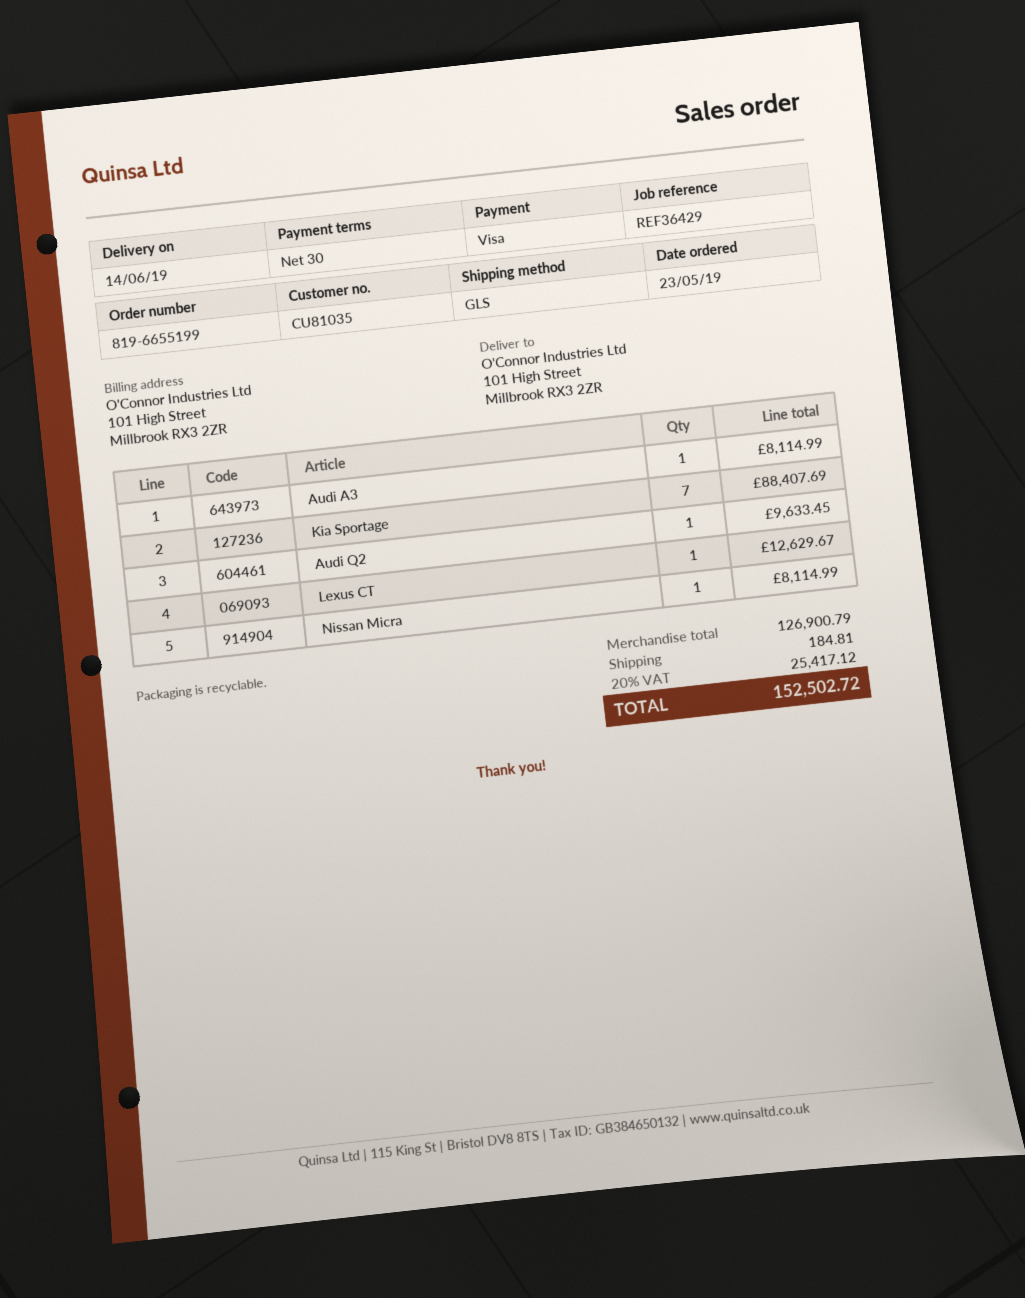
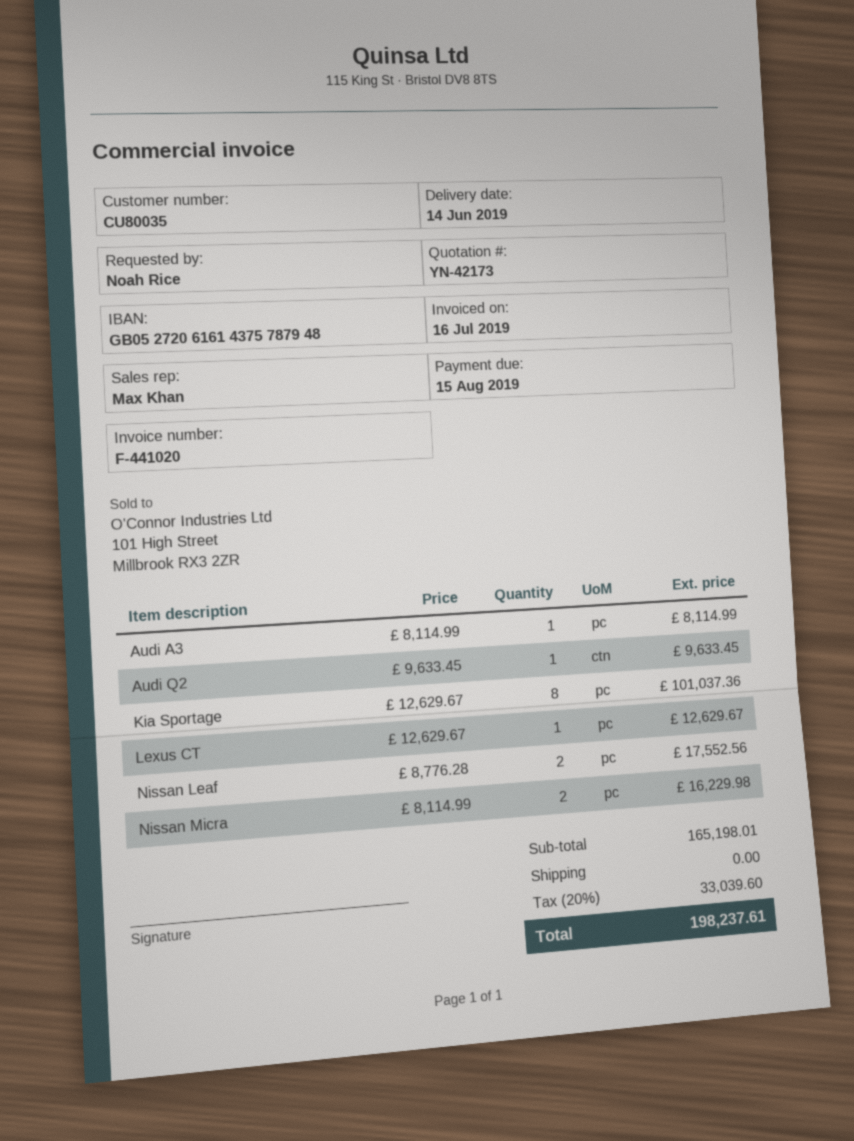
customer number: CU81035 -> CU80035
Kia Sportage: 7 for 88407.69 -> 8 for 101037.36
Nissan Micra: 1 for 8114.99 -> 2 for 16229.98
Nissan Leaf: none -> 2 for 17552.56
subtotal: 126900.79 -> 165198.01
shipping: 184.81 -> 0.00
tax: 20% = 25417.12 -> 20% = 33039.60
total: 152502.72 -> 198237.61

